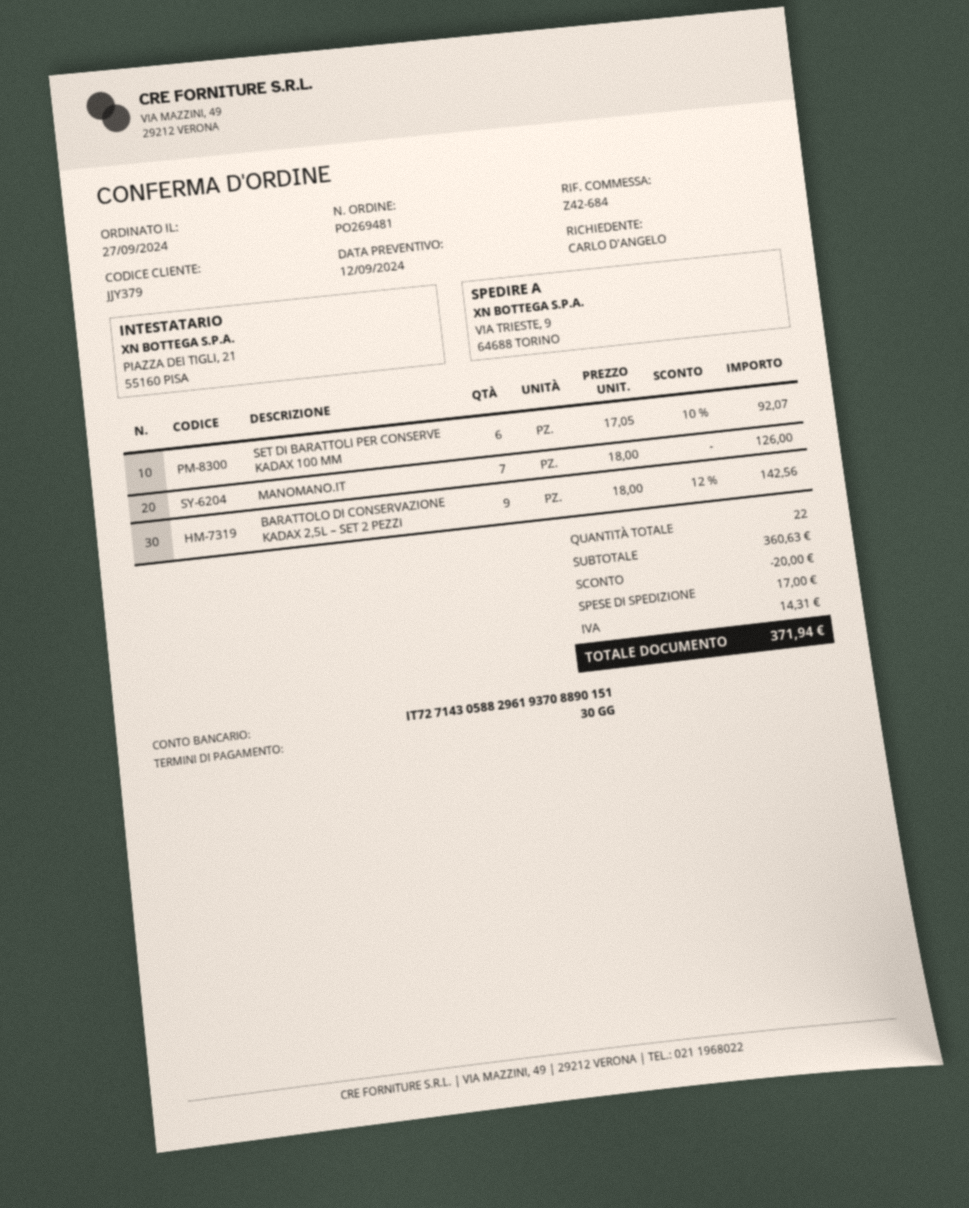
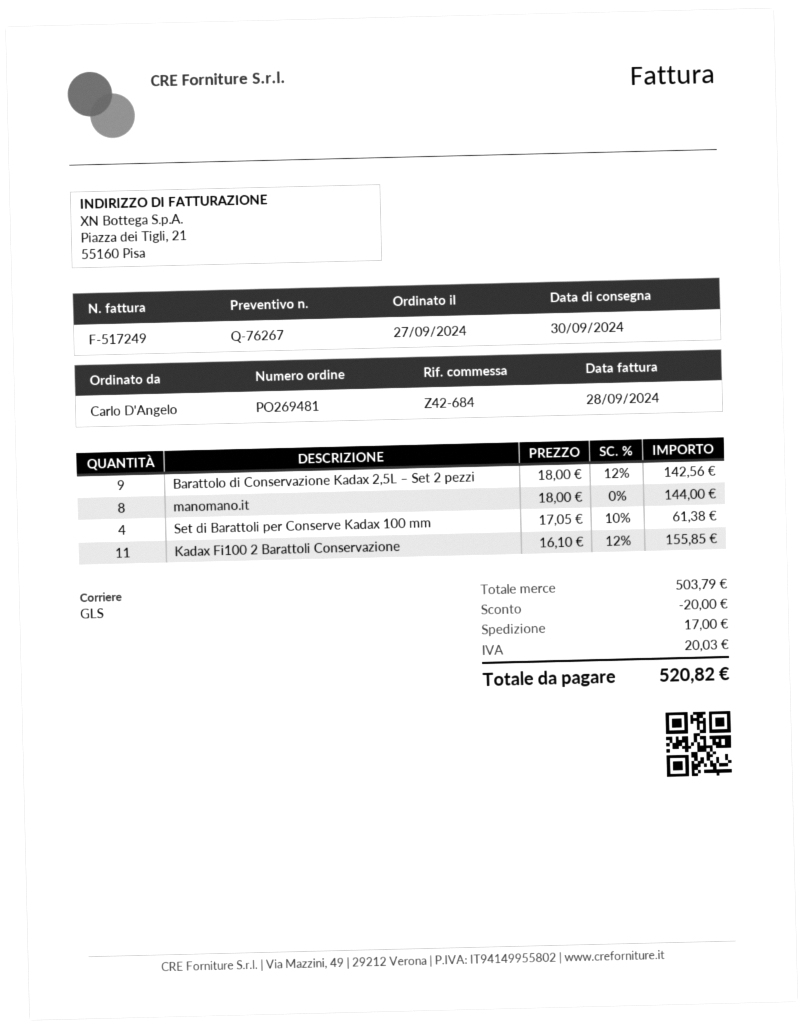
SET DI BARATTOLI PER CONSERVE KADAX 100 MM: 6 x 17.05 - 10% = 92.07 -> 4 x 17.05 - 10% = 61.38
MANOMANO.IT: 7 x 18.00 = 126.00 -> 8 x 18.00 = 144.00
Kadax Fi100 2 Barattoli Conservazione: none -> 11 x 16.10 - 12% = 155.85
subtotal: 360.63 -> 503.79
tax: 14.31 -> 20.03
total: 371.94 -> 520.82

